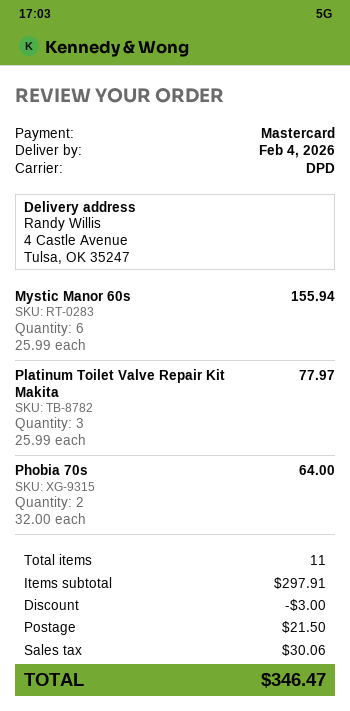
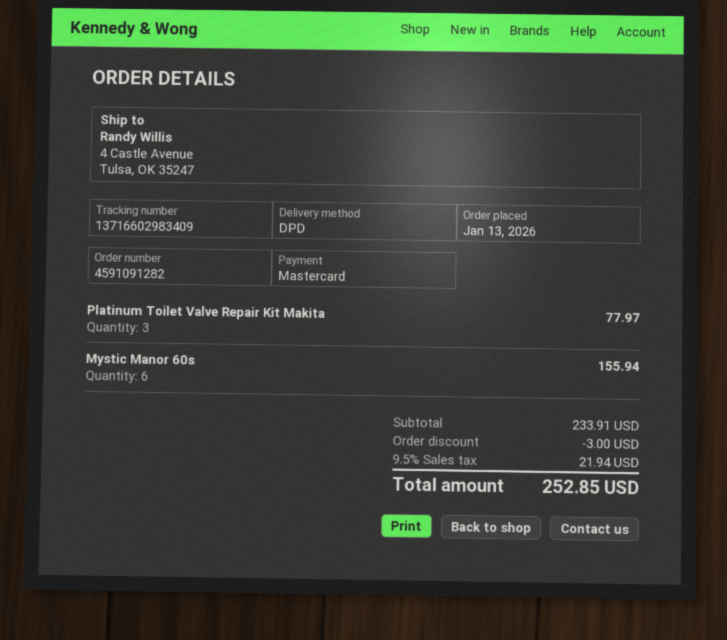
Phobia 70s: 2 for 64.00 -> none
subtotal: 297.91 -> 233.91
shipping: 21.50 -> none
tax: 30.06 -> 21.94
total: 346.47 -> 252.85

